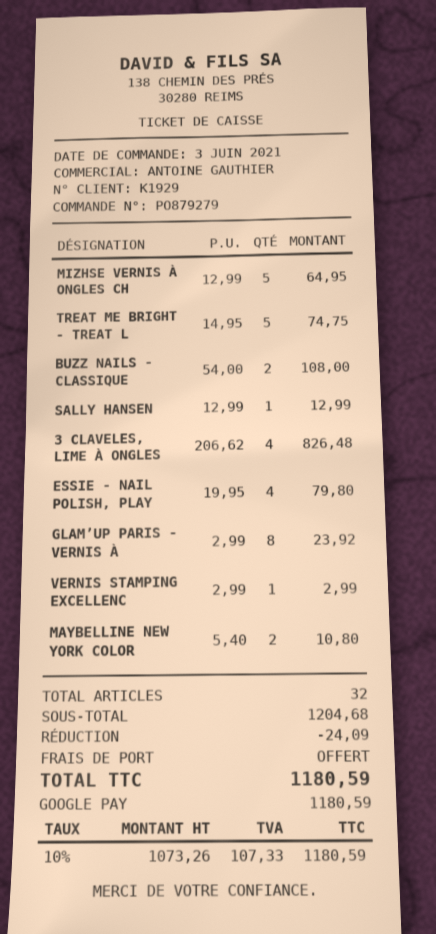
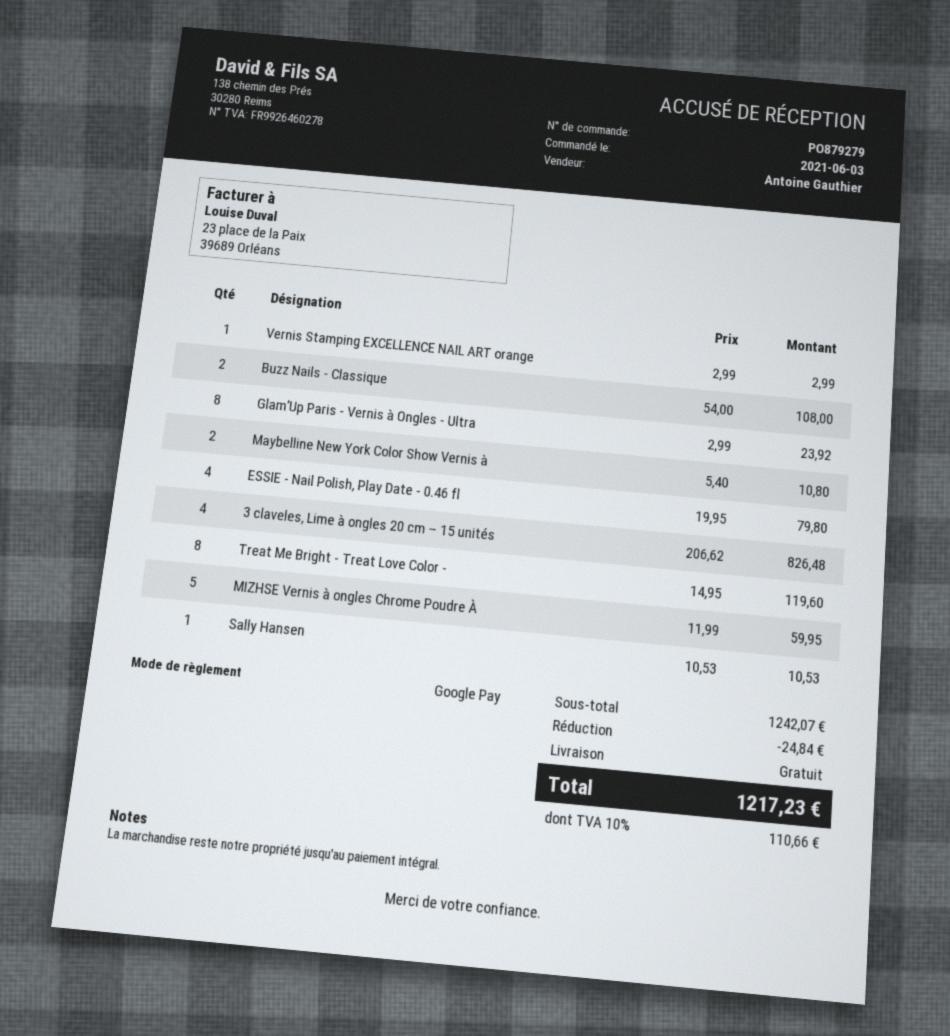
MIZHSE VERNIS À ONGLES CH: 5 x 12.99 = 64.95 -> 5 x 11.99 = 59.95
TREAT ME BRIGHT - TREAT L: 5 x 14.95 = 74.75 -> 8 x 14.95 = 119.60
SALLY HANSEN: 1 x 12.99 = 12.99 -> 1 x 10.53 = 10.53
subtotal: 1204.68 -> 1242.07
discount: 24.09 -> 24.84
tax: 10% = 107.33 -> 10% = 110.66
total: 1180.59 -> 1217.23

